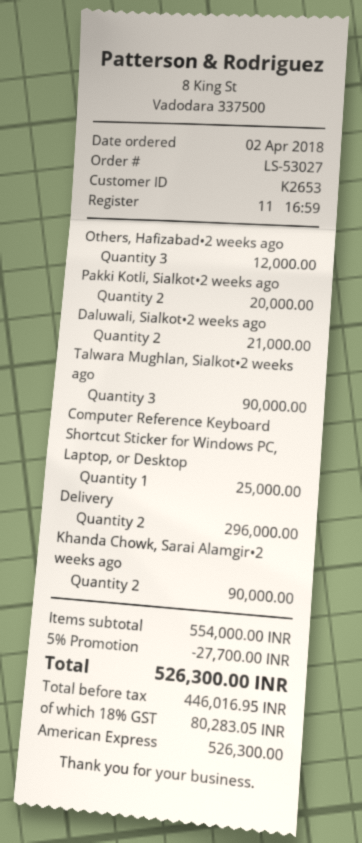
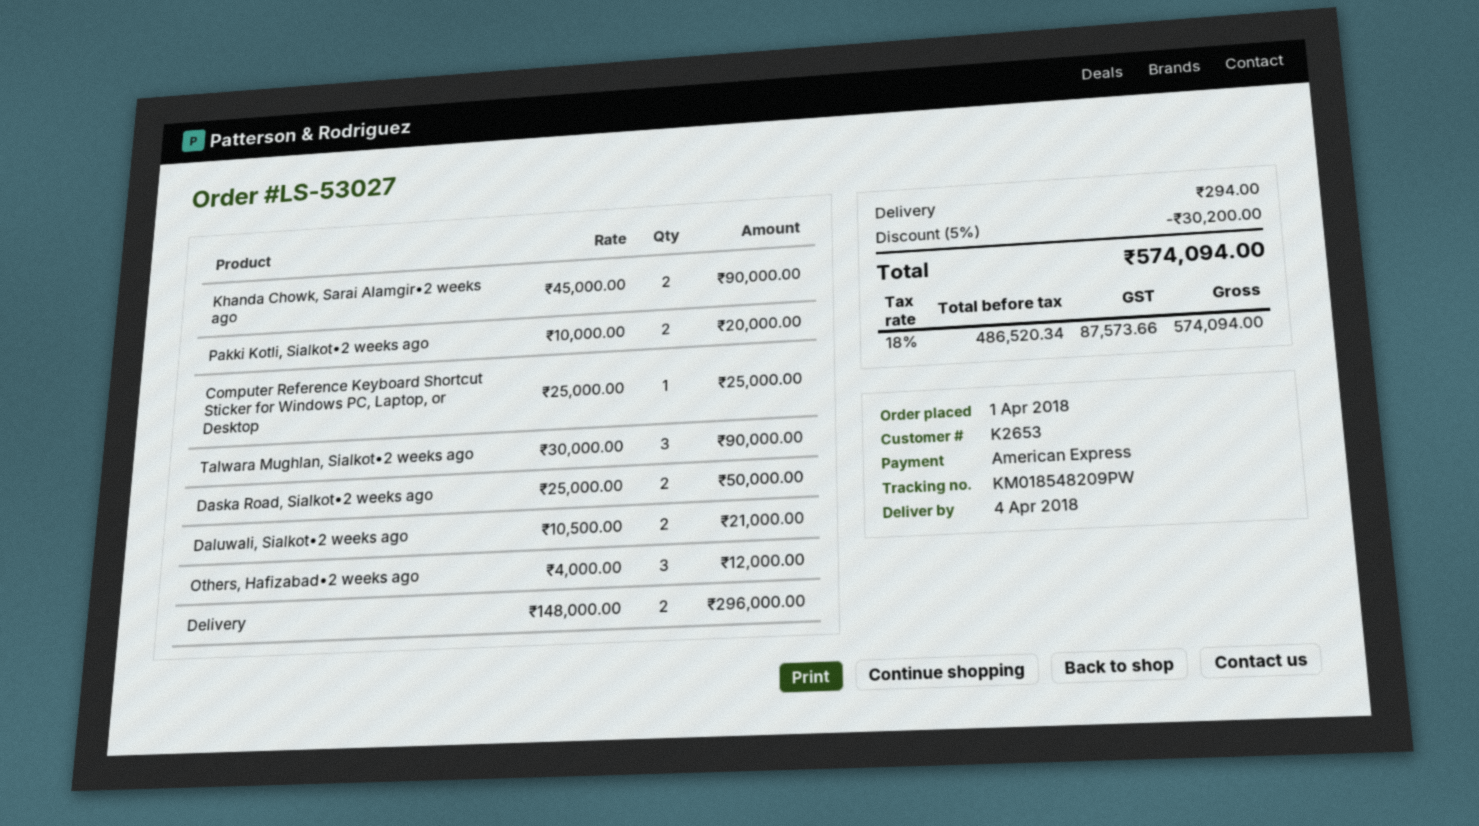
order date: 2018-04-02 -> 2018-04-01
Daska Road, Sialkot•2 weeks ago: none -> 2 for 50000.00
discount: 5% = 27700.00 -> 5% = 30200.00
shipping: none -> 294.00
net: 446016.95 -> 486520.34
tax: 18% = 80283.05 -> 18% = 87573.66
total: 526300.00 -> 574094.00

